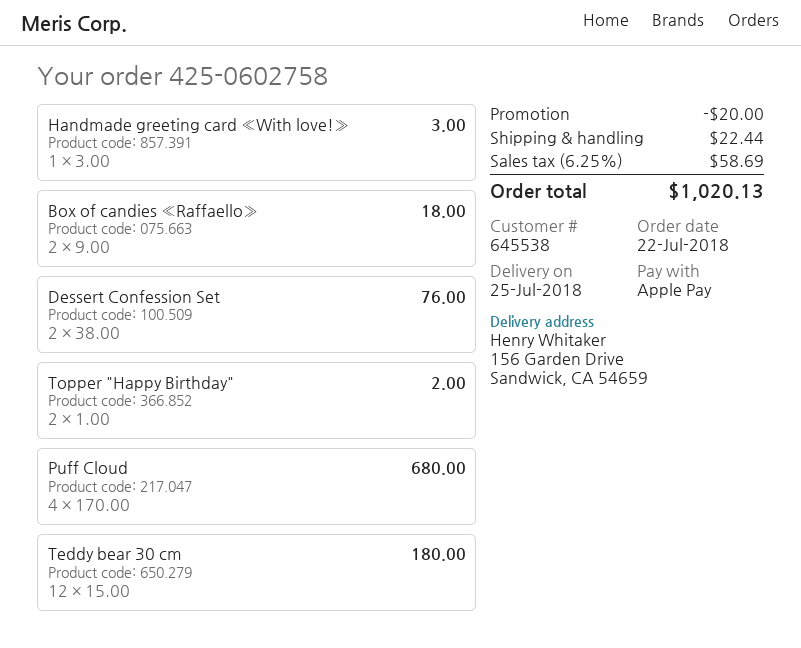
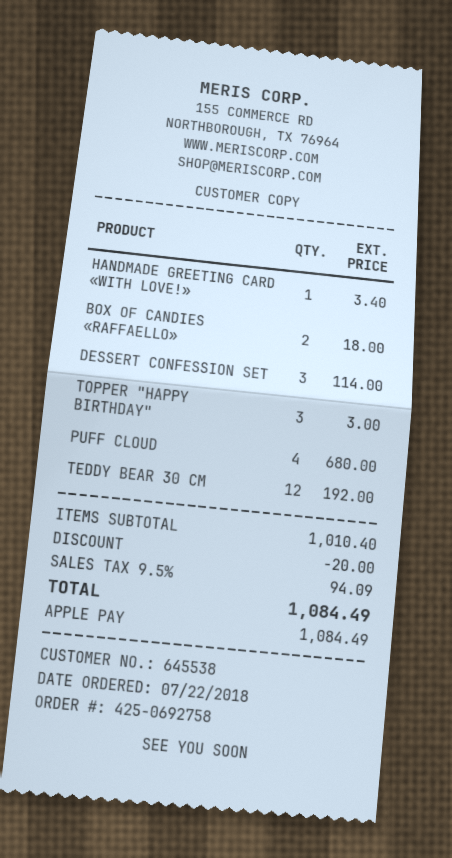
order number: 425-0602758 -> 425-0692758
Handmade greeting card «With love!»: 1 for 3.00 -> 1 for 3.40
Dessert Confession Set: 2 for 76.00 -> 3 for 114.00
Topper "Happy Birthday": 2 for 2.00 -> 3 for 3.00
Teddy bear 30 cm: 12 for 180.00 -> 12 for 192.00
shipping: 22.44 -> none
tax: 6.25% = 58.69 -> 9.5% = 94.09
total: 1020.13 -> 1084.49

